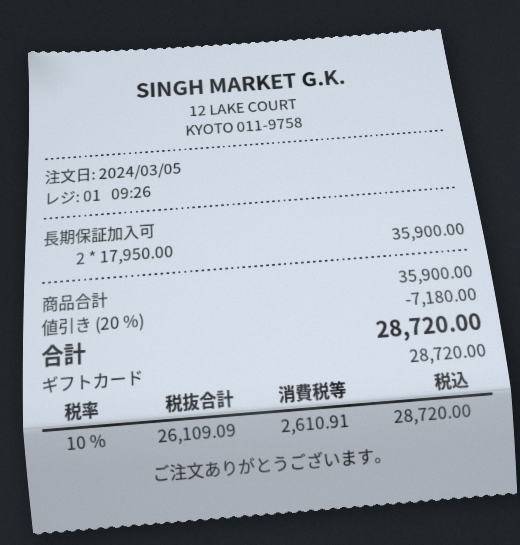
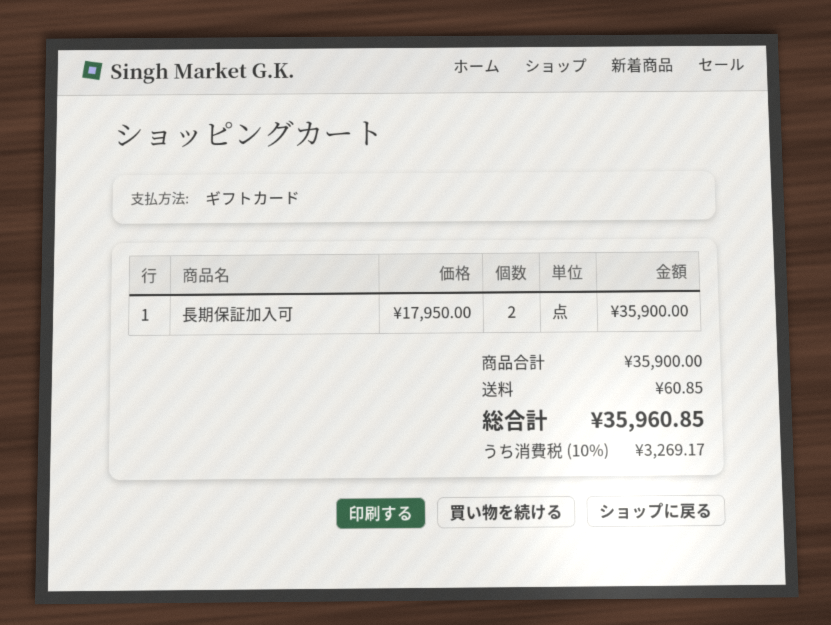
discount: 20% = 7180.00 -> none
shipping: none -> 60.85
tax: 10% = 2610.91 -> 10% = 3269.17
total: 28720.00 -> 35960.85

